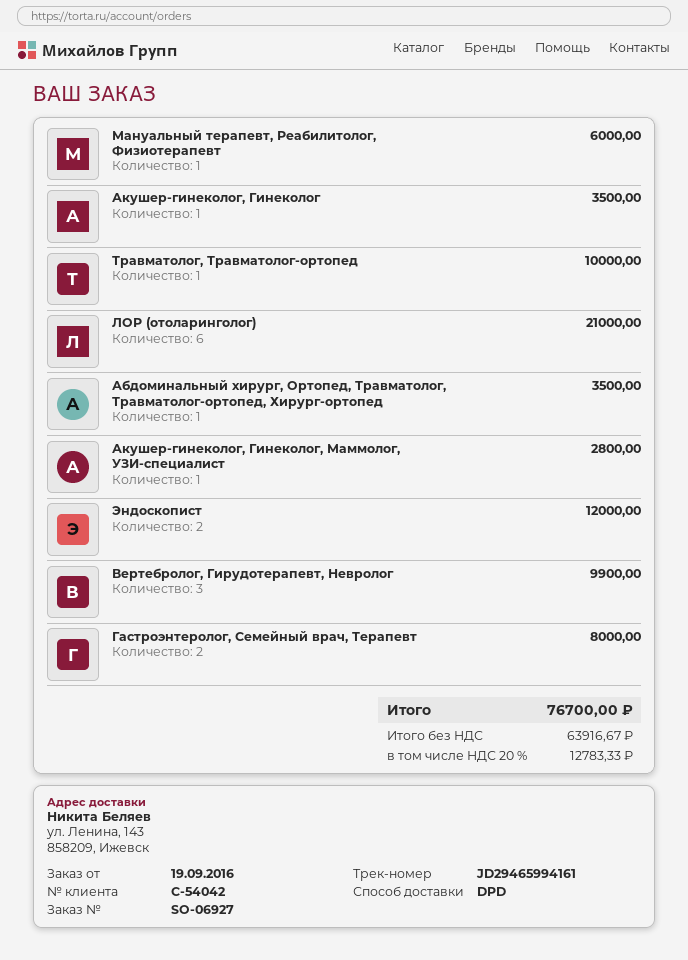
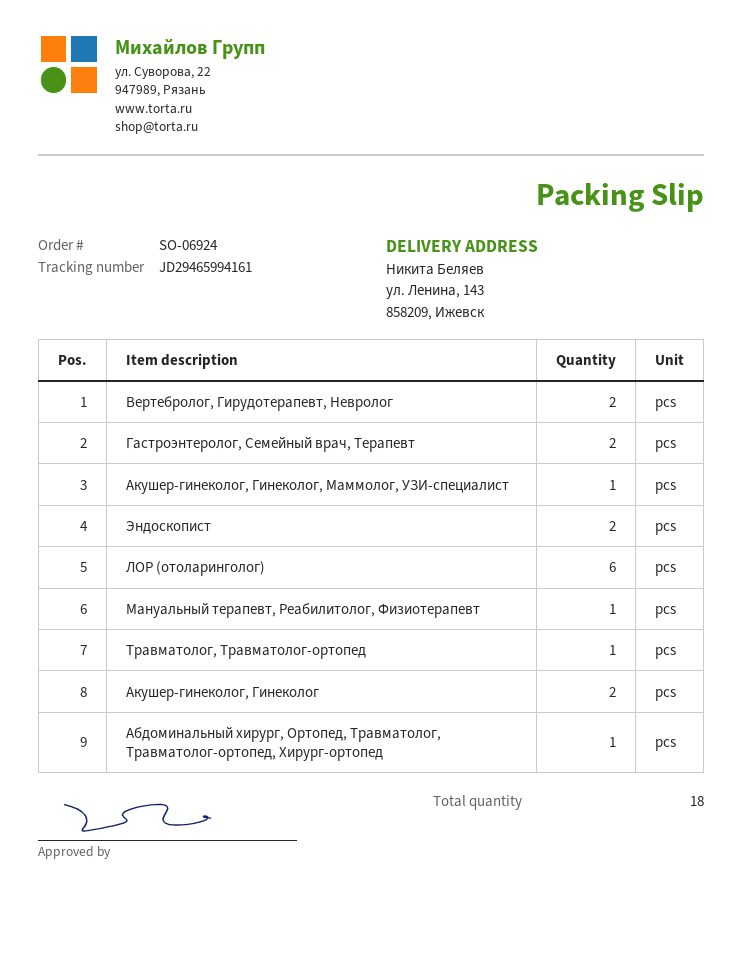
order number: SO-06927 -> SO-06924
Акушер-гинеколог, Гинеколог: 1 -> 2
Вертебролог, Гирудотерапевт, Невролог: 3 -> 2

